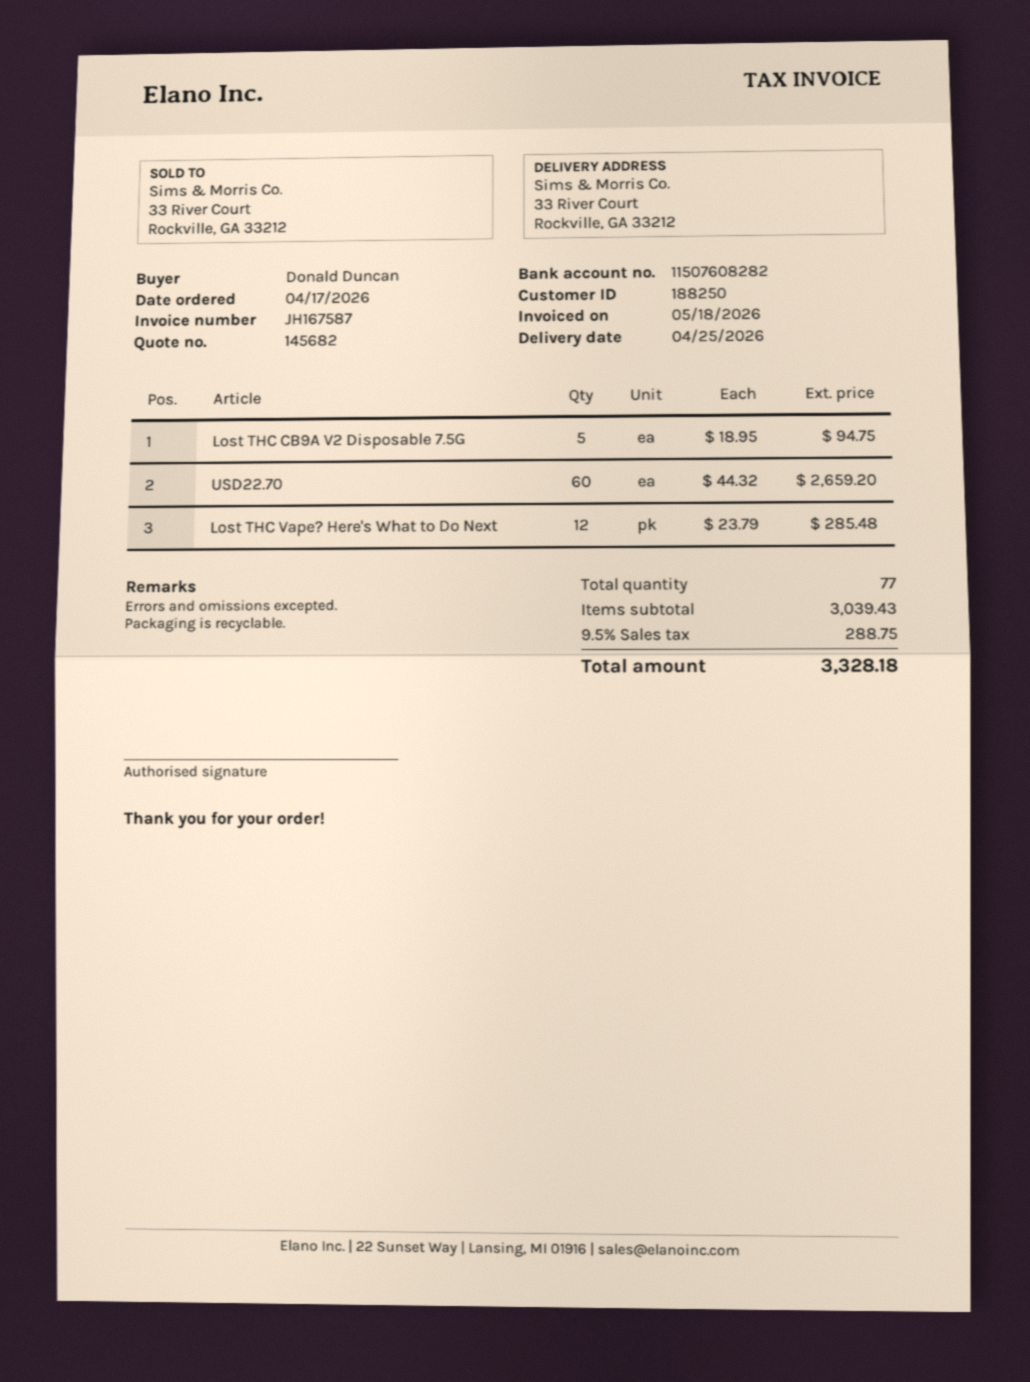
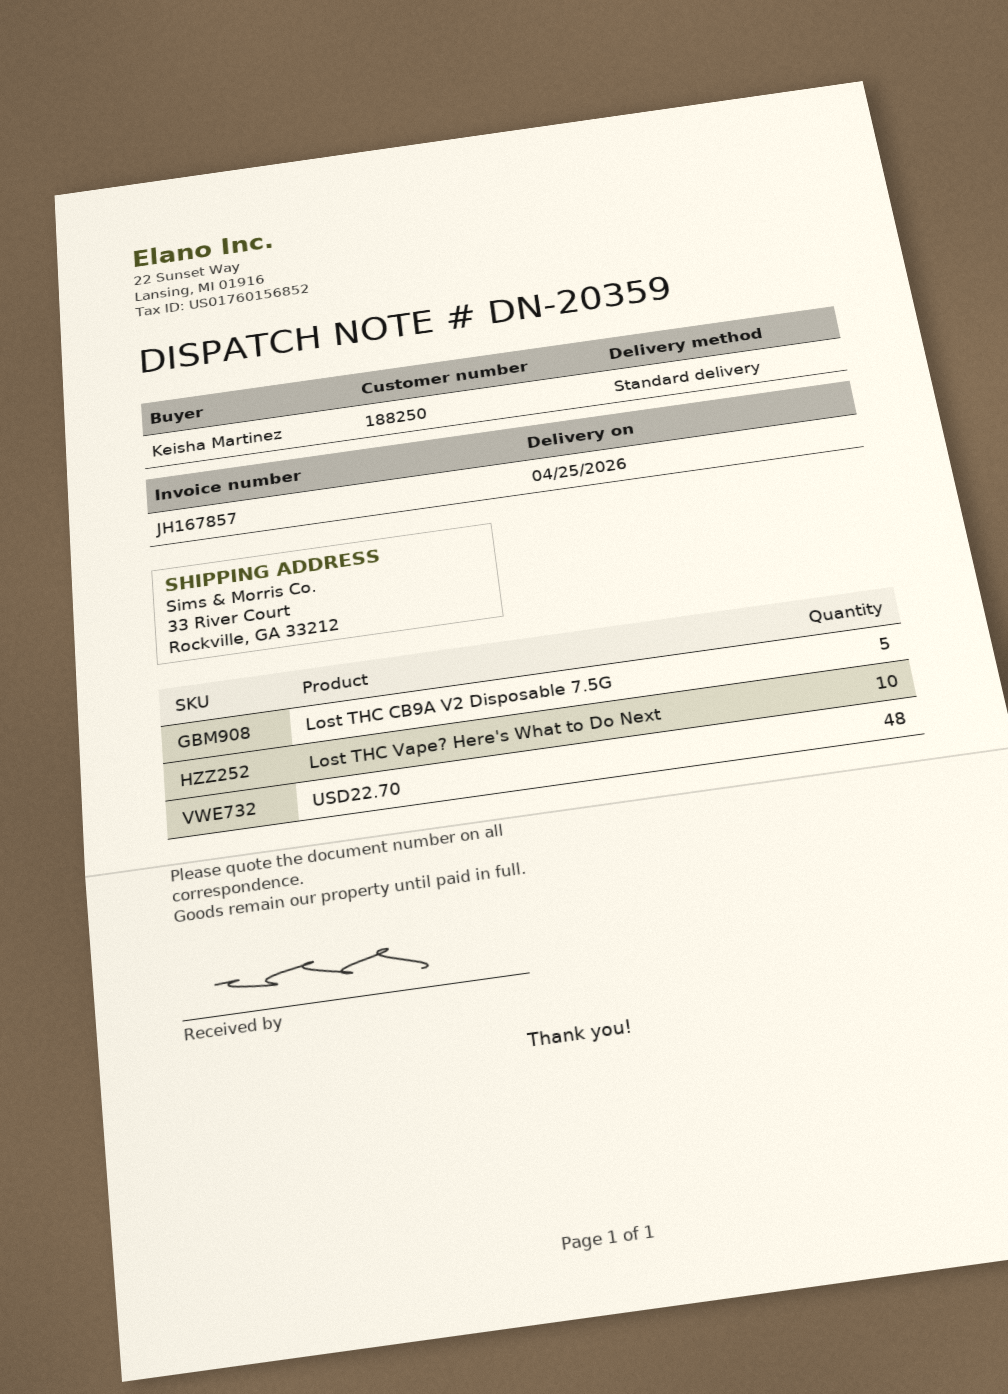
invoice number: JH167587 -> JH167857
ordered by: Donald Duncan -> Keisha Martinez
USD22.70: 60 -> 48
Lost THC Vape? Here's What to Do Next: 12 -> 10

